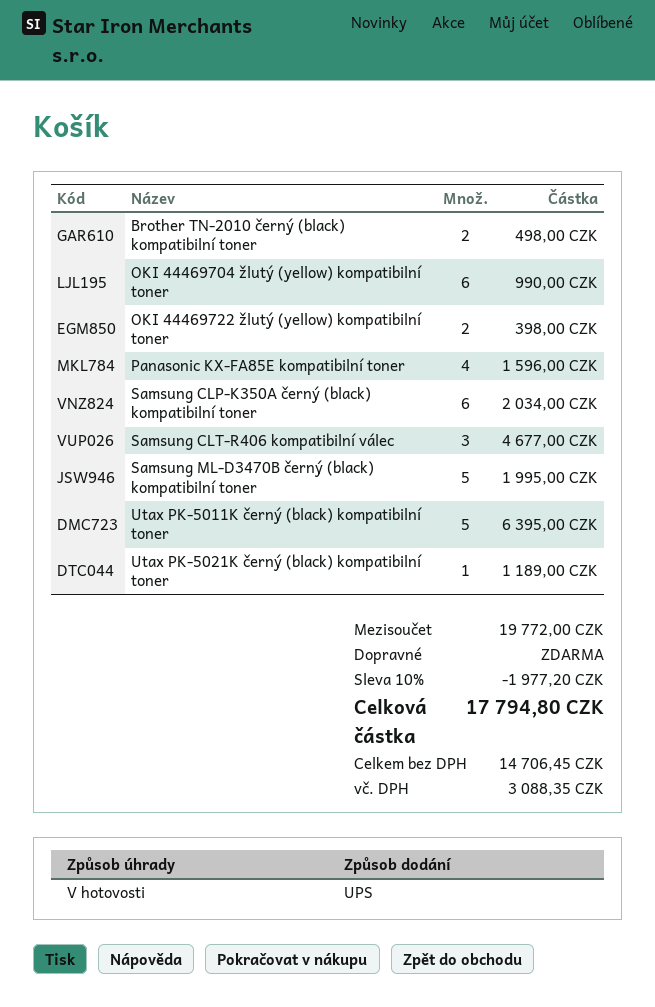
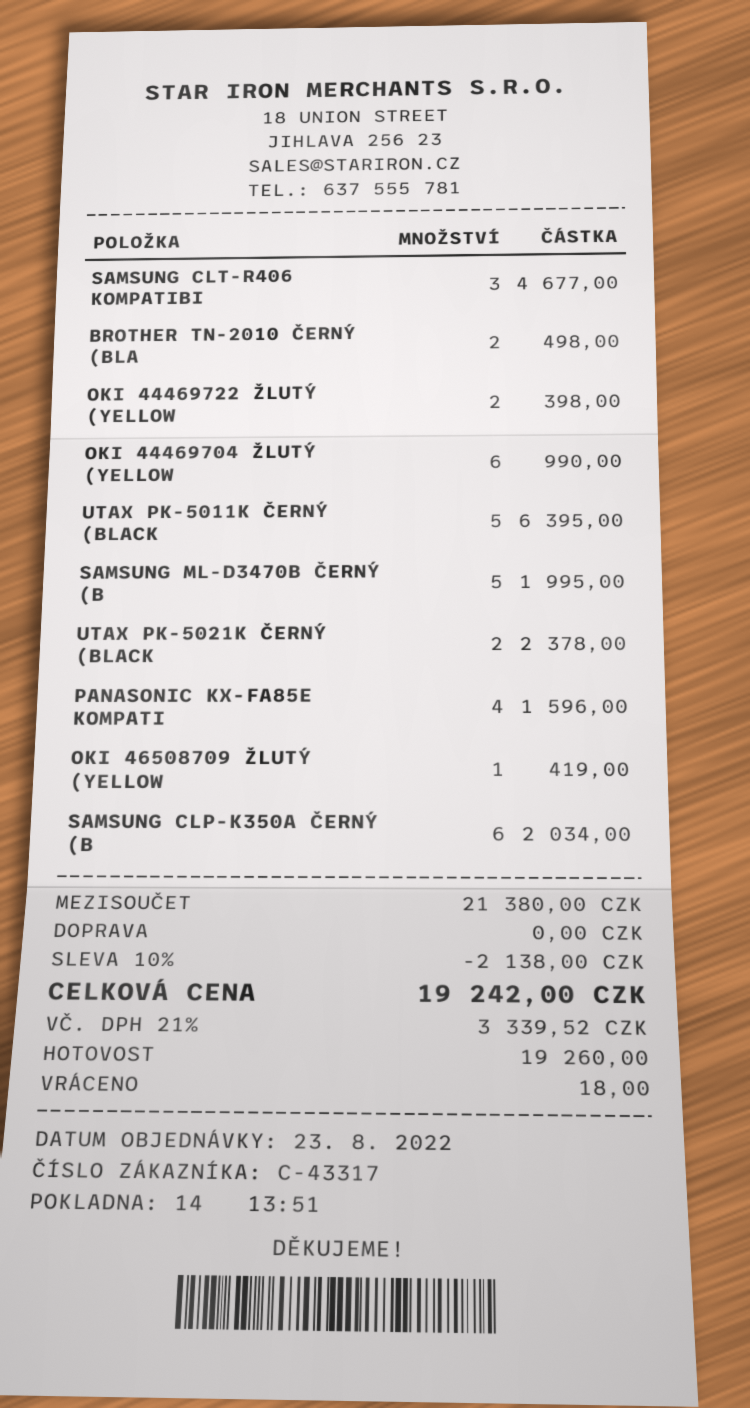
Utax PK-5021K černý (black) kompatibilní toner: 1 for 1189.00 -> 2 for 2378.00
OKI 46508709 ŽLUTÝ (YELLOW: none -> 1 for 419.00
subtotal: 19772.00 -> 21380.00
discount: 10% = 1977.20 -> 10% = 2138.00
tax: 3088.35 -> 3339.52
total: 17794.80 -> 19242.00

